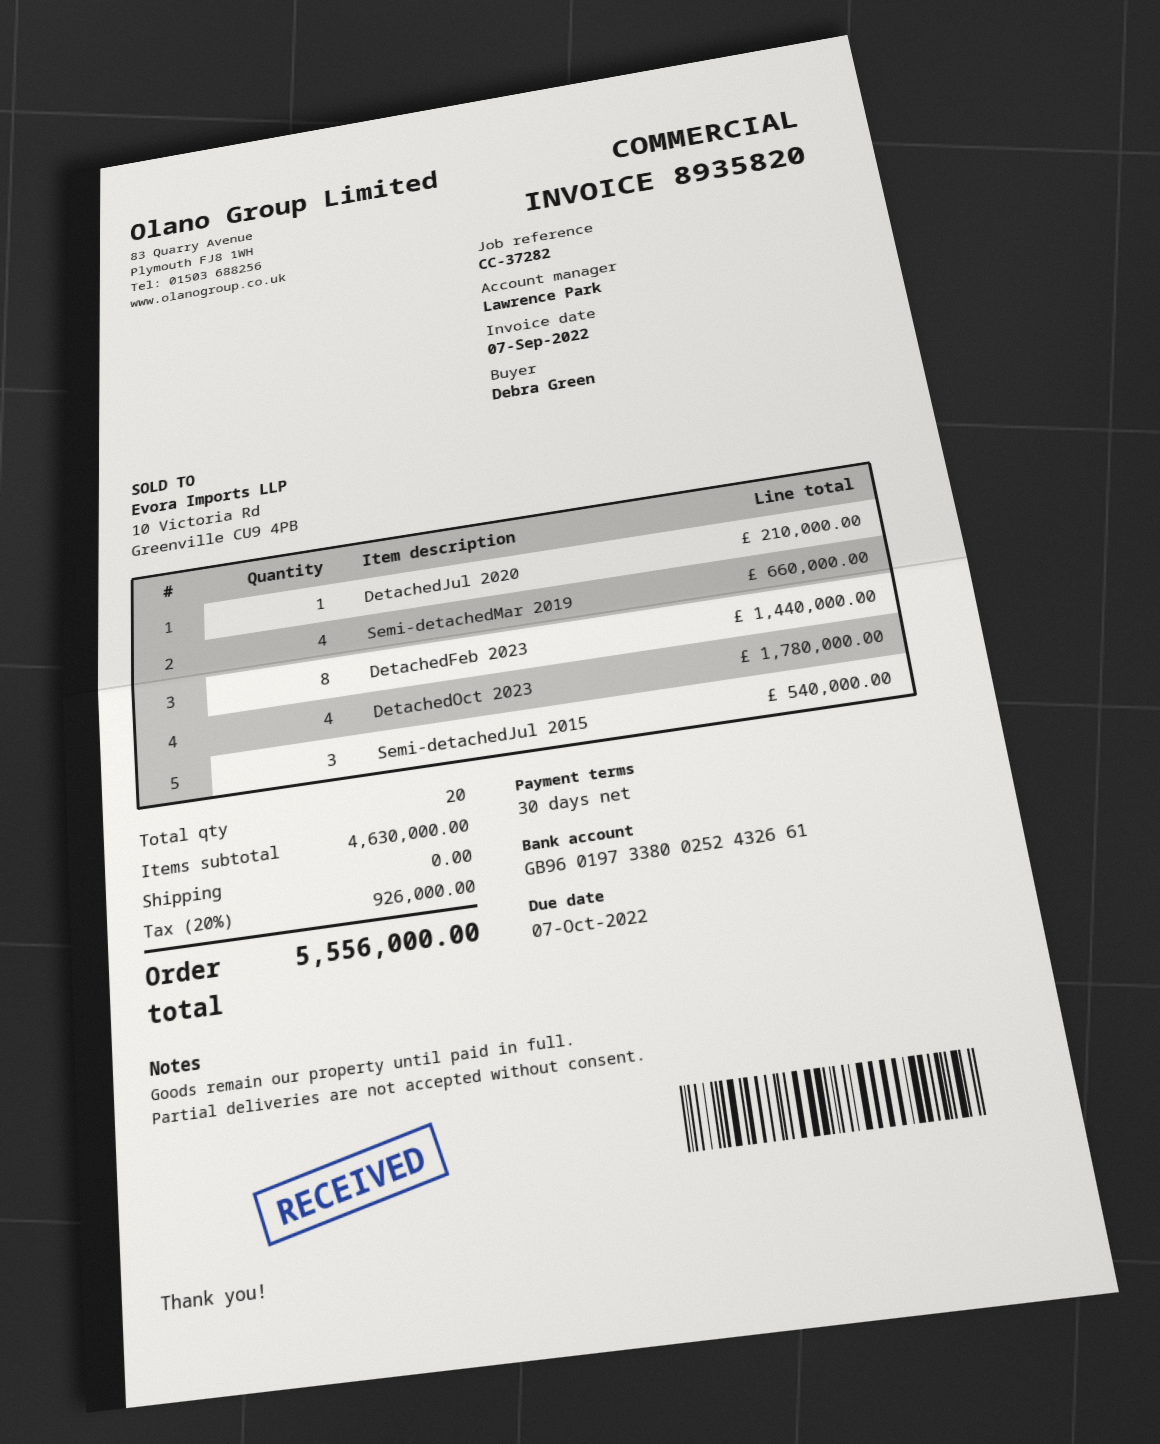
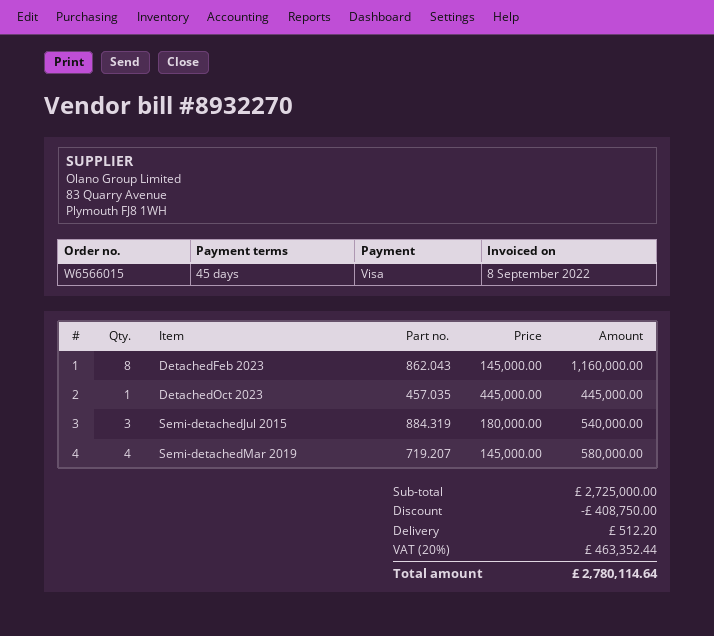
invoice number: 8935820 -> 8932270
invoice date: 2022-09-07 -> 2022-09-08
payment terms: 30 days -> 45 days
DetachedJul 2020: 1 for 210000.00 -> none
Semi-detachedMar 2019: 4 for 660000.00 -> 4 for 580000.00
DetachedFeb 2023: 8 for 1440000.00 -> 8 for 1160000.00
DetachedOct 2023: 4 for 1780000.00 -> 1 for 445000.00
subtotal: 4630000.00 -> 2725000.00
discount: none -> 408750.00
shipping: 0.00 -> 512.20
tax: 20% = 926000.00 -> 20% = 463352.44
total: 5556000.00 -> 2780114.64

